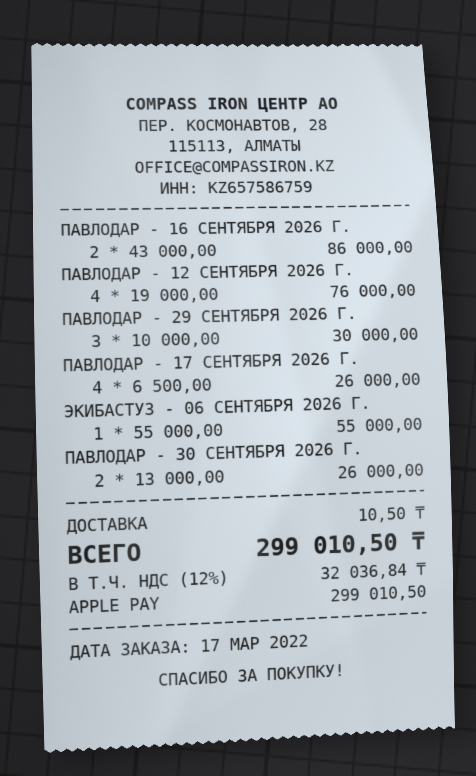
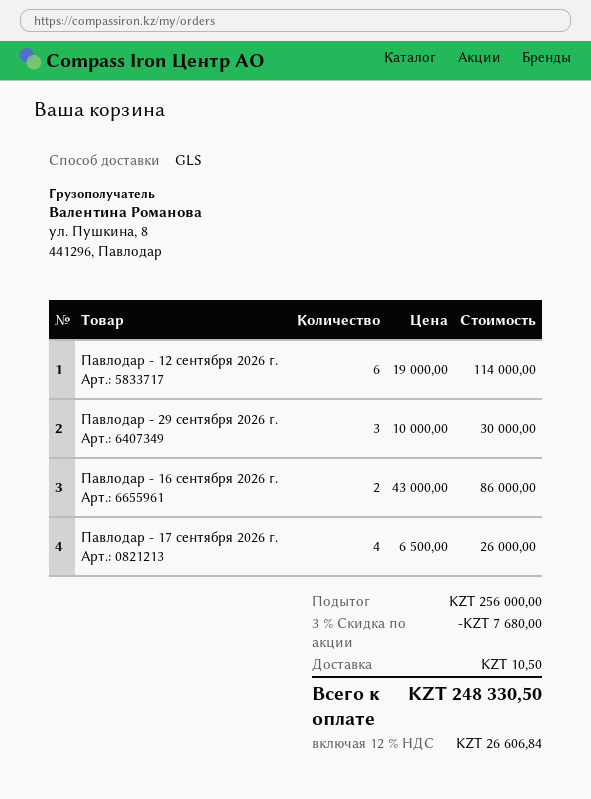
ПАВЛОДАР - 12 СЕНТЯБРЯ 2026 Г.: 4 x 19000.00 = 76000.00 -> 6 x 19000.00 = 114000.00
ЭКИБАСТУЗ - 06 СЕНТЯБРЯ 2026 Г.: 1 x 55000.00 = 55000.00 -> none
ПАВЛОДАР - 30 СЕНТЯБРЯ 2026 Г.: 2 x 13000.00 = 26000.00 -> none
discount: none -> 3% = 7680.00
tax: 12% = 32036.84 -> 12% = 26606.84
total: 299010.50 -> 248330.50

